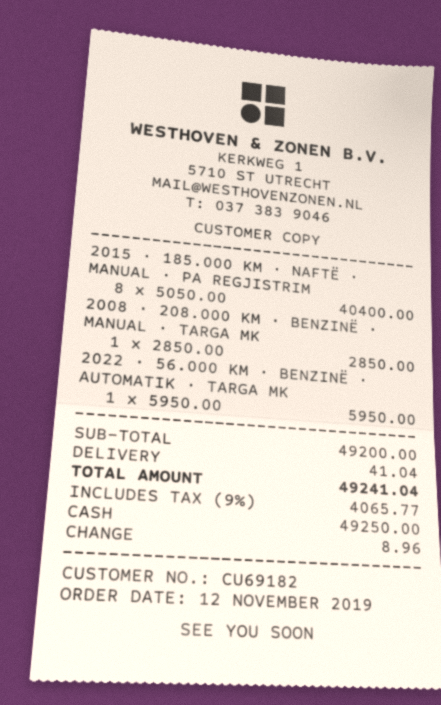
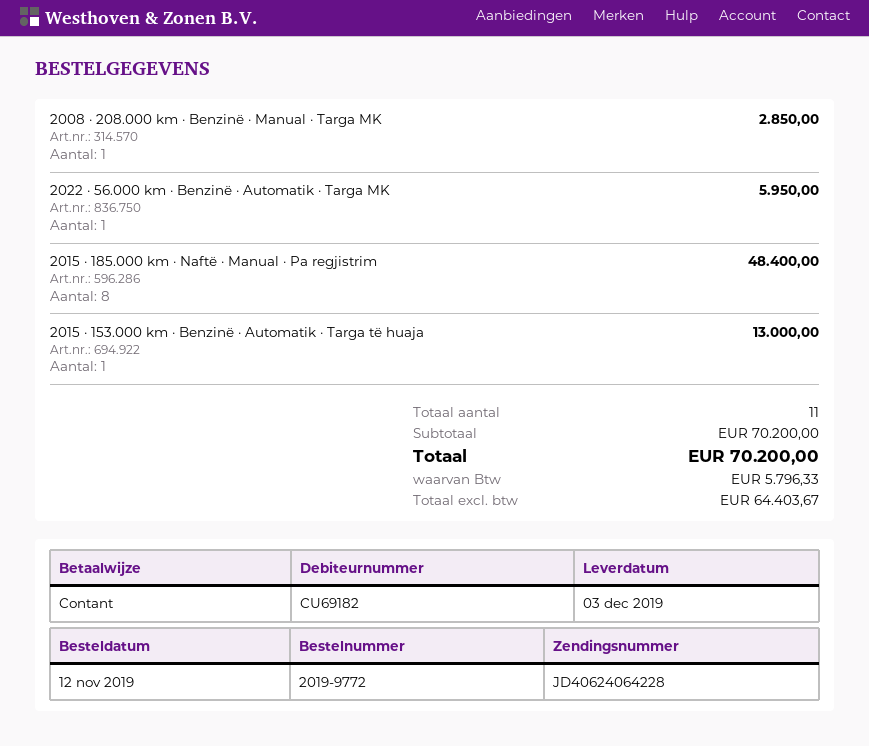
2015 · 185.000 KM · NAFTË · MANUAL · PA REGJISTRIM: 8 for 40400.00 -> 8 for 48400.00
2015 · 153.000 km · Benzinë · Automatik · Targa të huaja: none -> 1 for 13000.00
subtotal: 49200.00 -> 70200.00
shipping: 41.04 -> none
tax: 4065.77 -> 5796.33
total: 49241.04 -> 70200.00

